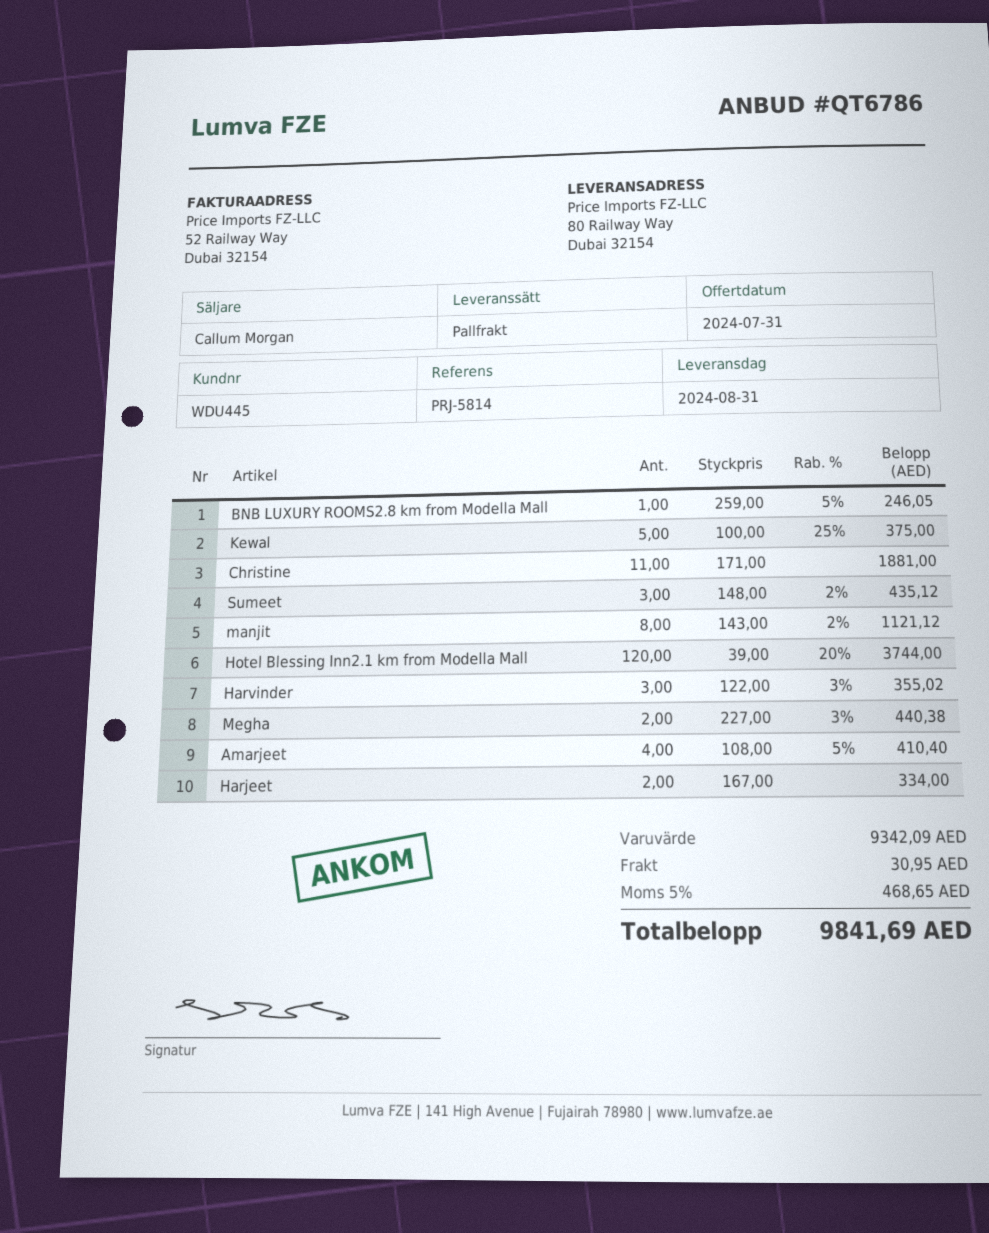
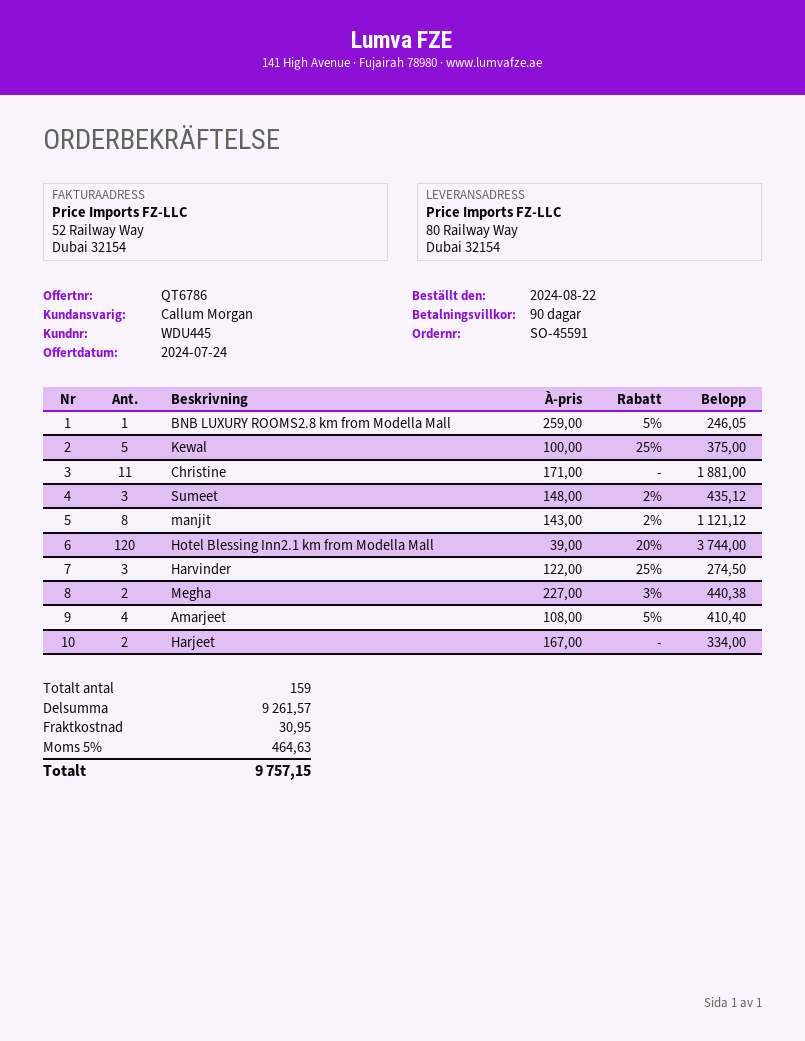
quote date: 2024-07-31 -> 2024-07-24
Harvinder: 3 x 122.00 - 3% = 355.02 -> 3 x 122.00 - 25% = 274.50
subtotal: 9342.09 -> 9261.57
tax: 5% = 468.65 -> 5% = 464.63
total: 9841.69 -> 9757.15

